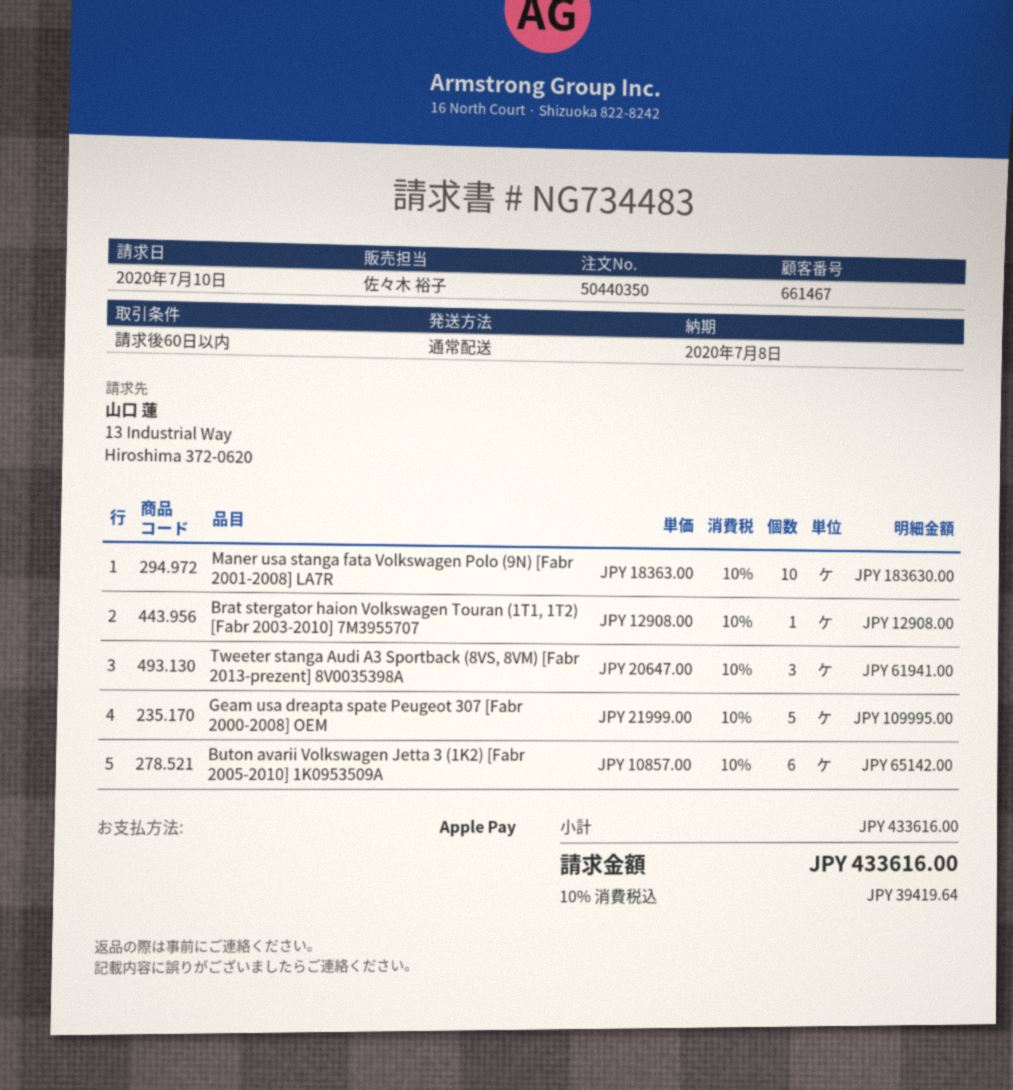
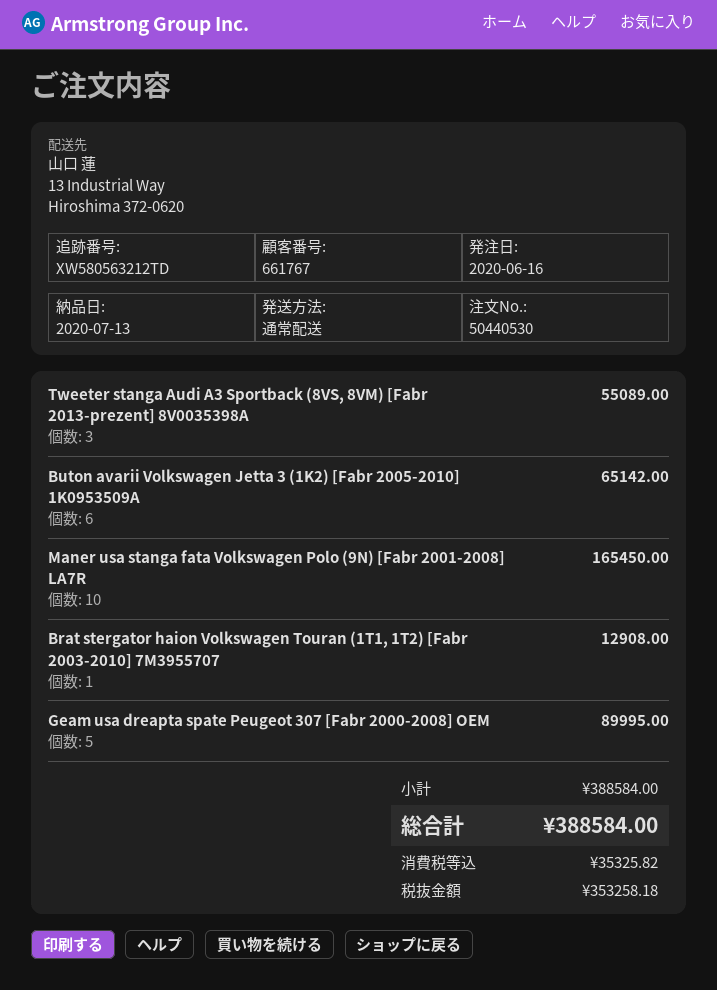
order number: 50440350 -> 50440530
delivery date: 2020-07-08 -> 2020-07-13
customer number: 661467 -> 661767
Maner usa stanga fata Volkswagen Polo (9N) [Fabr 2001-2008] LA7R: 10 for 183630.00 -> 10 for 165450.00
Tweeter stanga Audi A3 Sportback (8VS, 8VM) [Fabr 2013-prezent] 8V0035398A: 3 for 61941.00 -> 3 for 55089.00
Geam usa dreapta spate Peugeot 307 [Fabr 2000-2008] OEM: 5 for 109995.00 -> 5 for 89995.00
subtotal: 433616.00 -> 388584.00
tax: 39419.64 -> 35325.82
total: 433616.00 -> 388584.00

